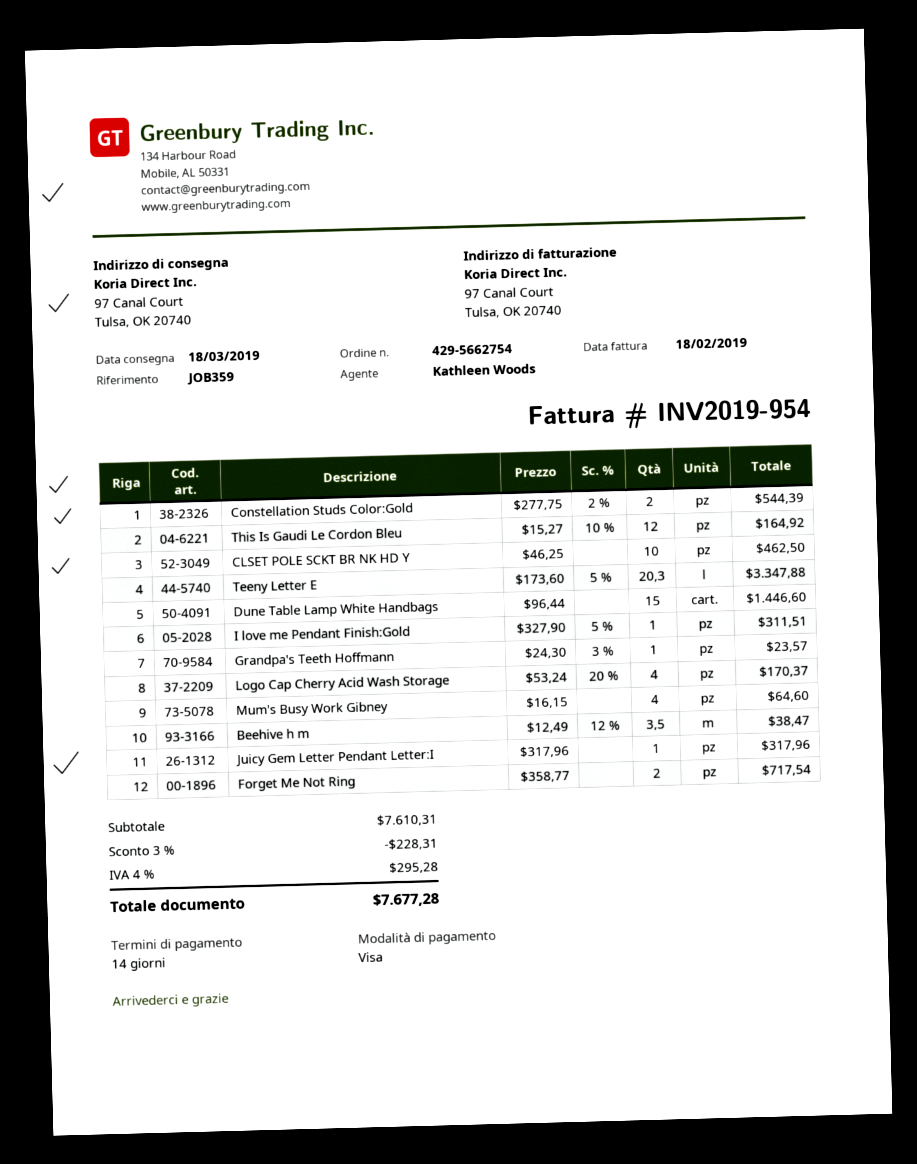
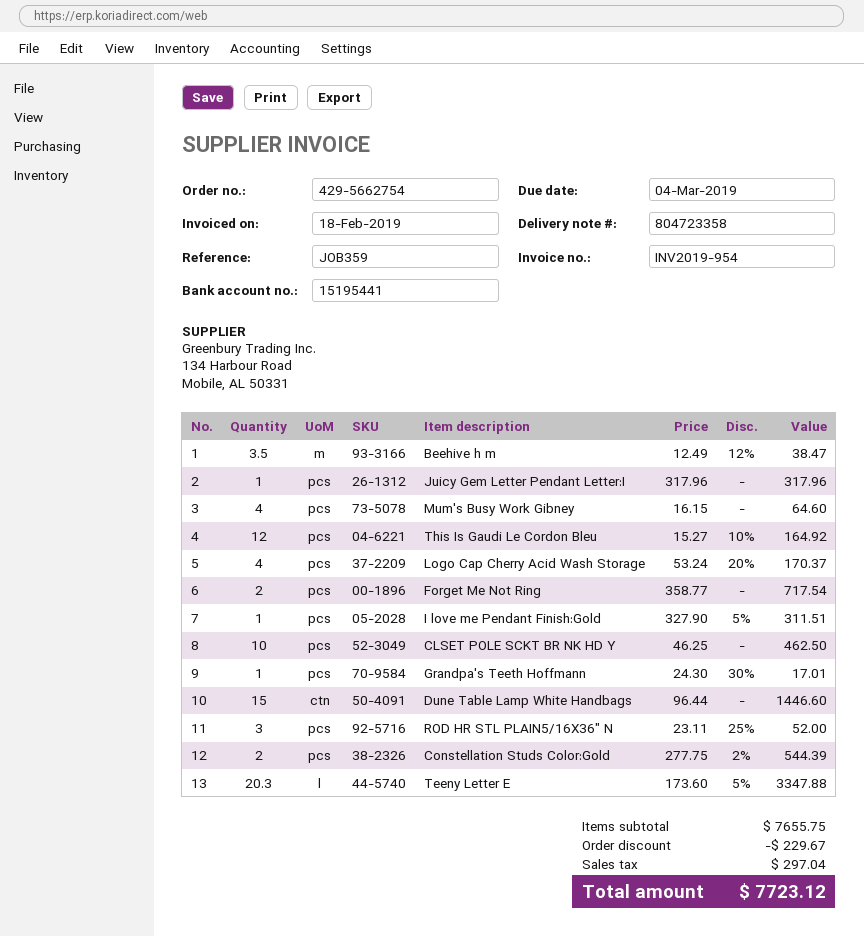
Grandpa's Teeth Hoffmann: 1 x 24.30 - 3% = 23.57 -> 1 x 24.30 - 30% = 17.01
ROD HR STL PLAIN5/16X36" N: none -> 3 x 23.11 - 25% = 52.00
subtotal: 7610.31 -> 7655.75
discount: 228.31 -> 229.67
tax: 295.28 -> 297.04
total: 7677.28 -> 7723.12

